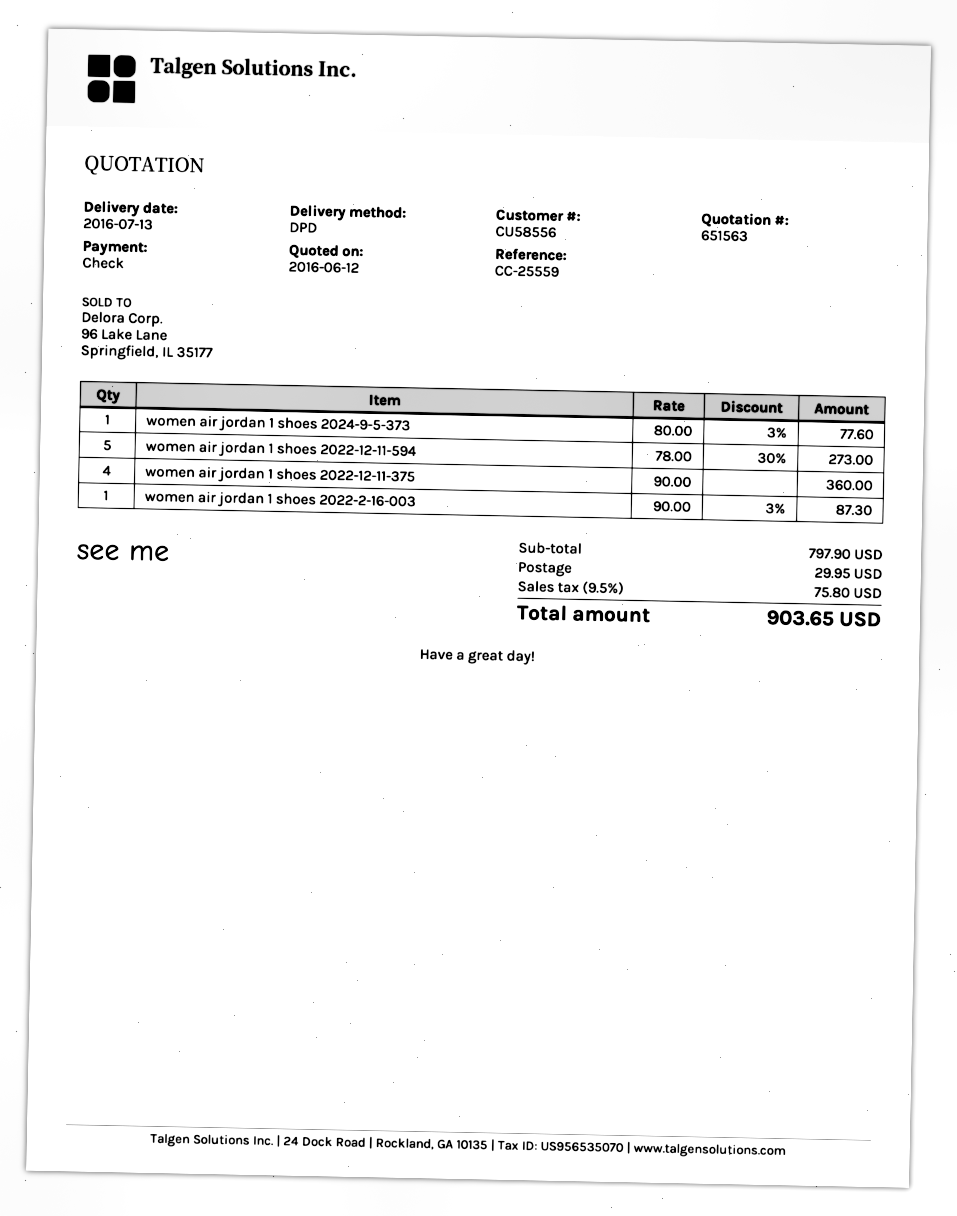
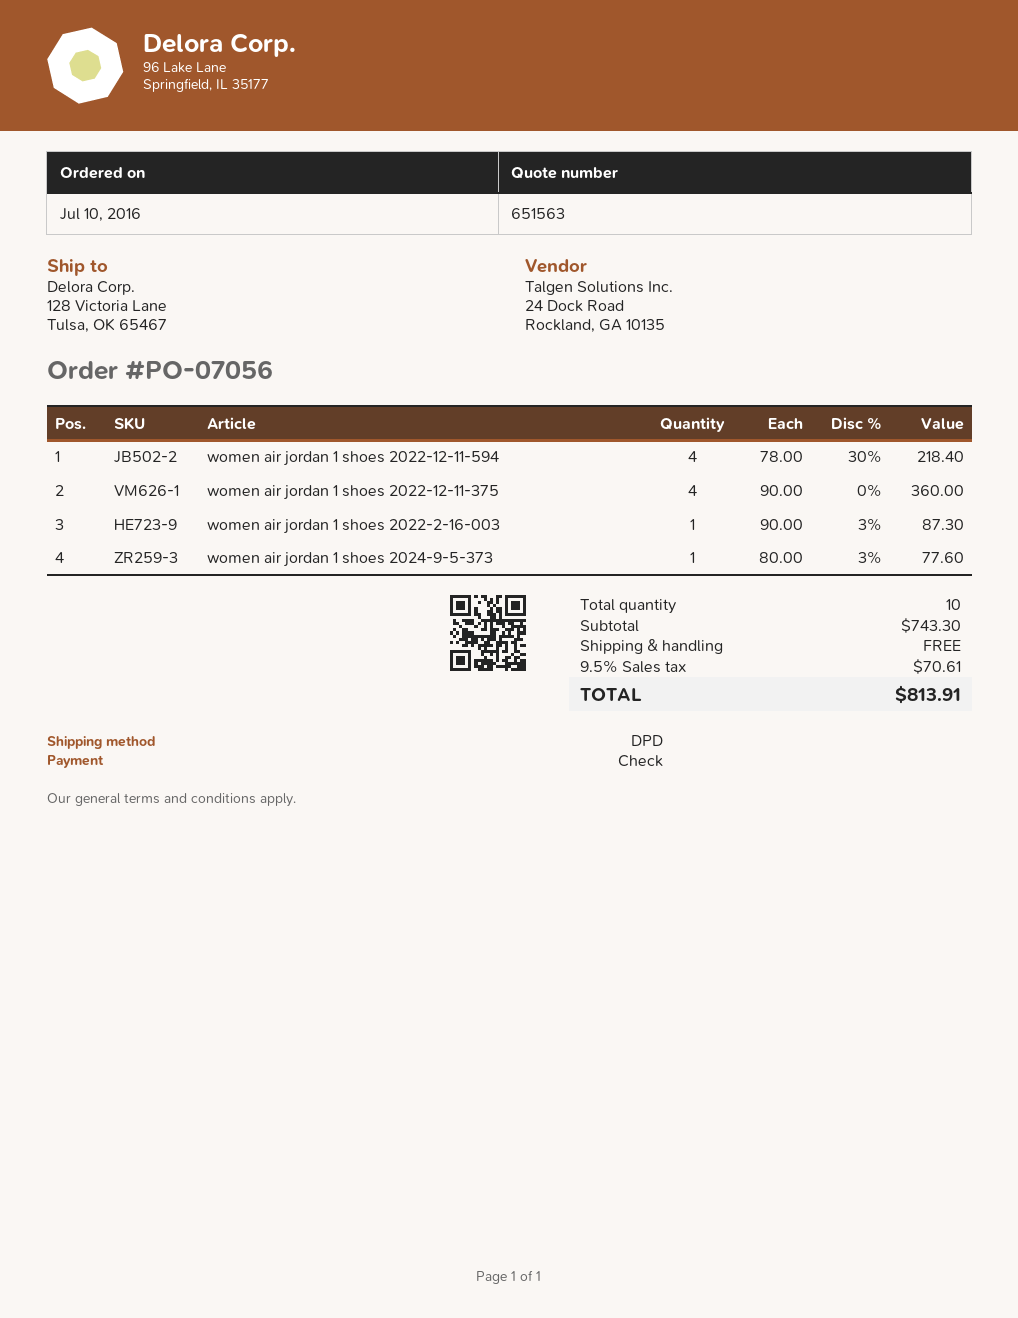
women air jordan 1 shoes 2022-12-11-594: 5 x 78.00 - 30% = 273.00 -> 4 x 78.00 - 30% = 218.40
subtotal: 797.90 -> 743.30
shipping: 29.95 -> 0.00
tax: 9.5% = 75.80 -> 9.5% = 70.61
total: 903.65 -> 813.91

